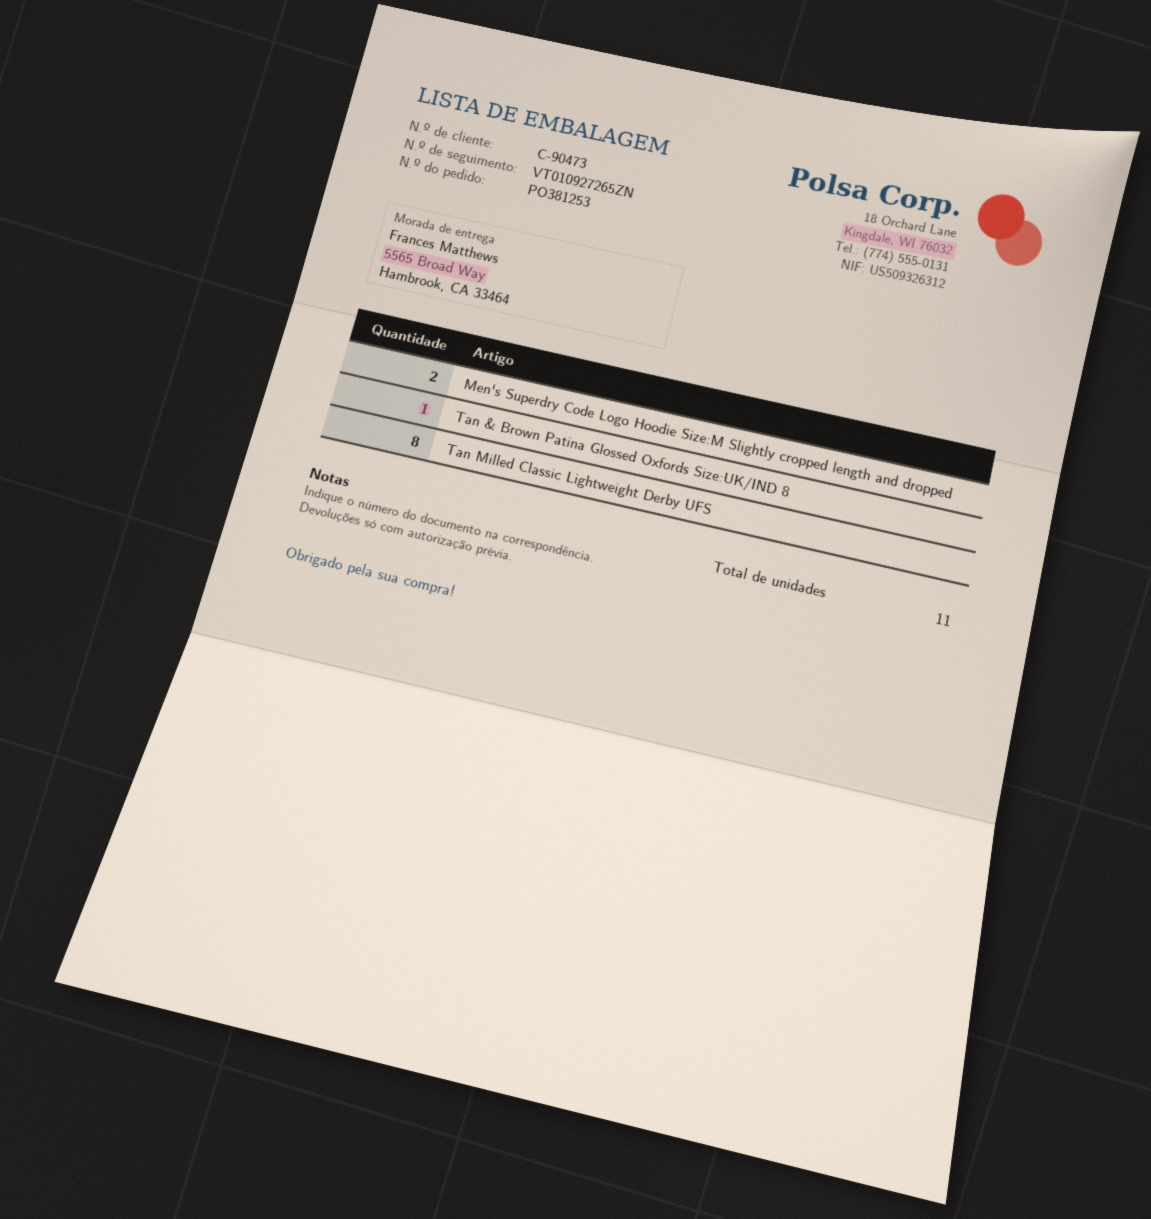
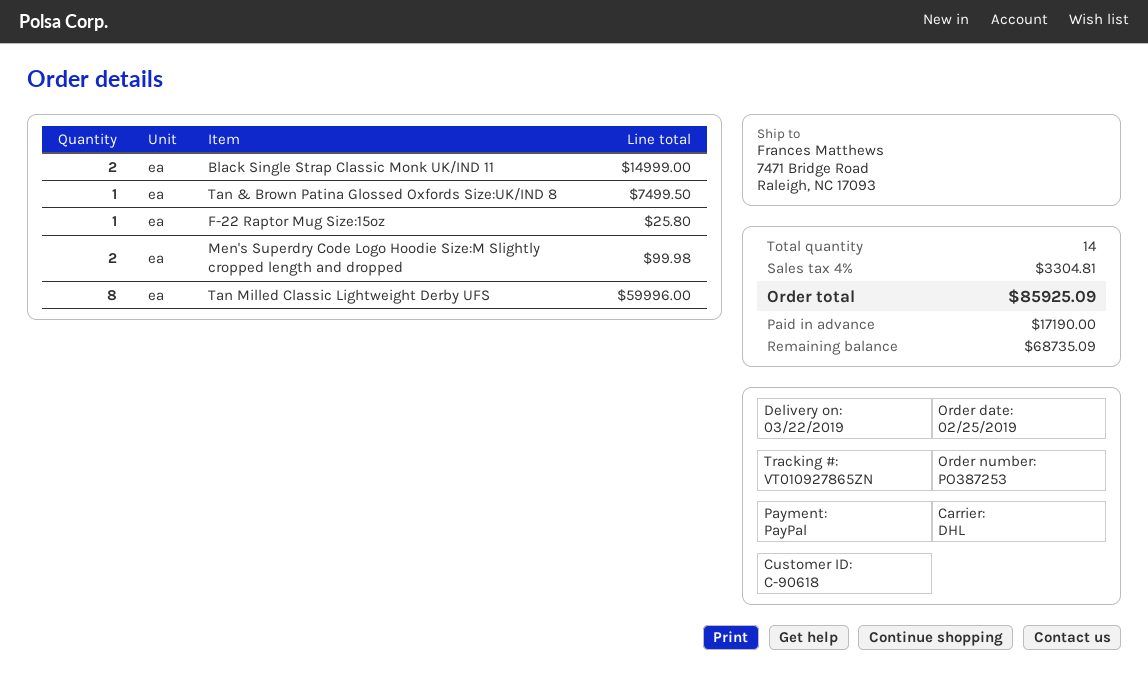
order number: PO381253 -> PO387253
customer number: C-90473 -> C-90618
tracking number: VT010927265ZN -> VT010927865ZN
ship to: 5565 Broad Way, Hambrook, CA 33464 -> 7471 Bridge Road, Raleigh, NC 17093
Black Single Strap Classic Monk UK/IND 11: none -> 2
F-22 Raptor Mug Size:15oz: none -> 1
total quantity: 11 -> 14

